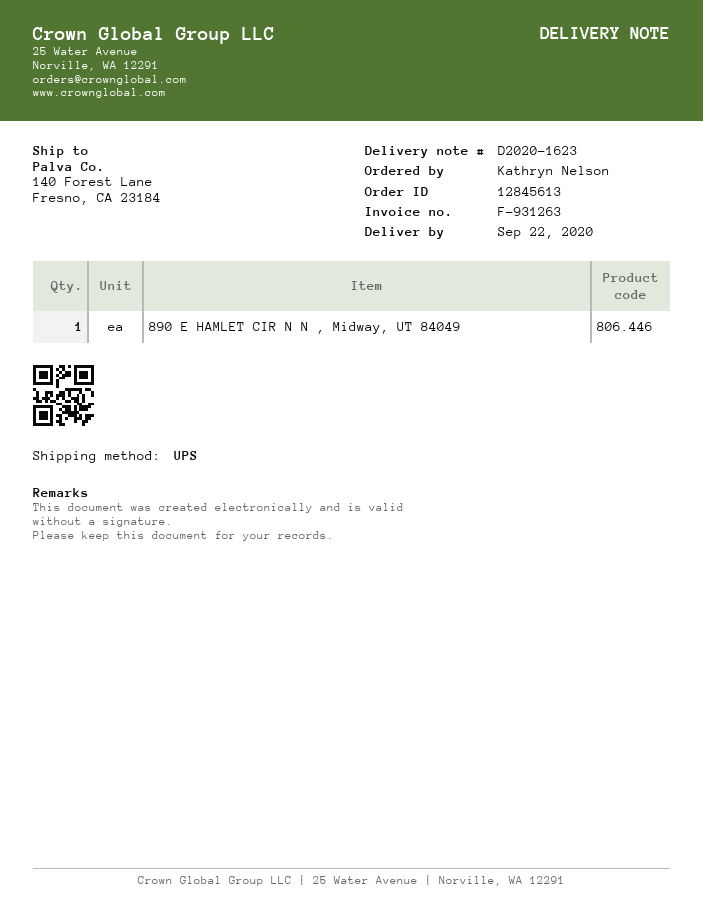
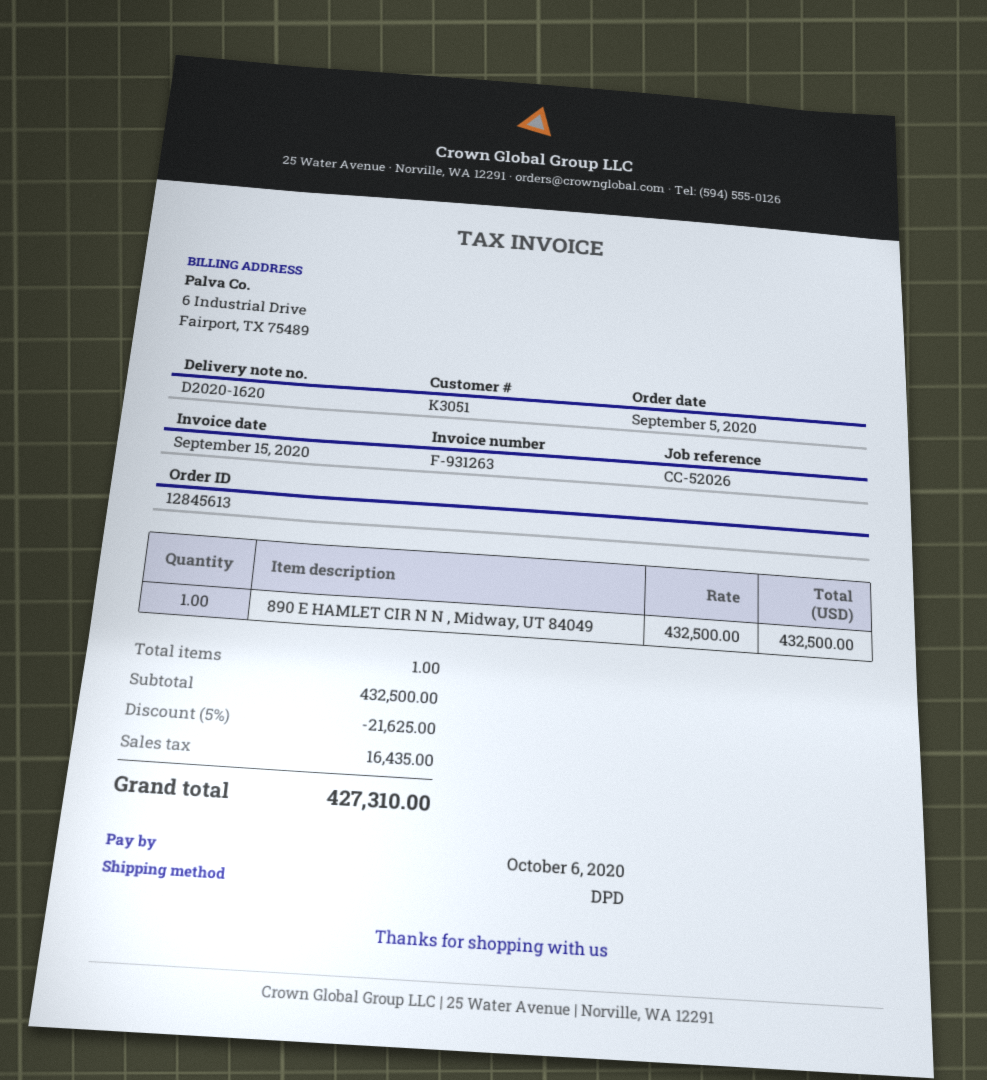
delivery note number: D2020-1623 -> D2020-1620
shipping method: UPS -> DPD

